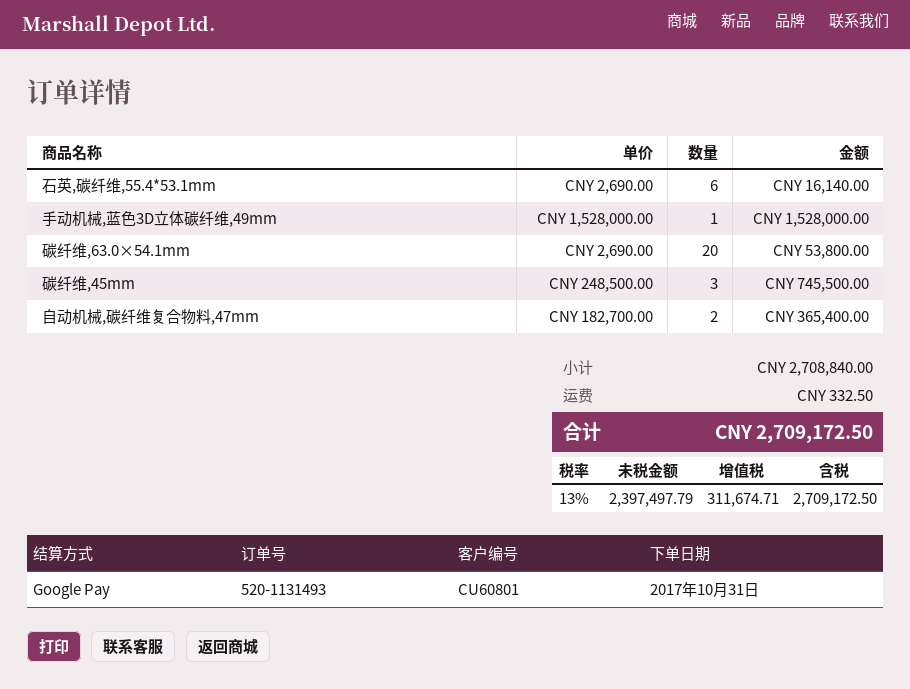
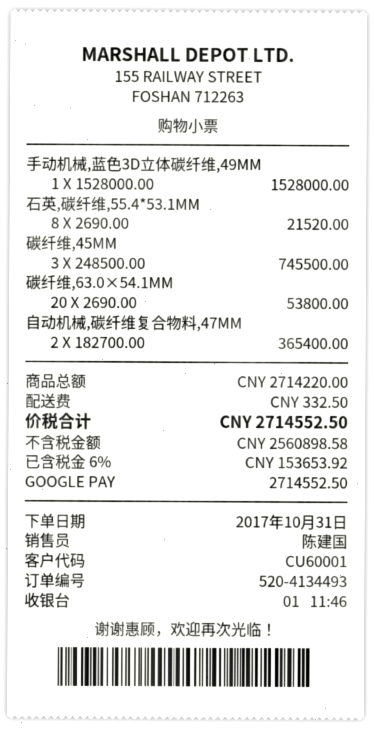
order number: 520-1131493 -> 520-4134493
customer number: CU60801 -> CU60001
石英,碳纤维,55.4*53.1mm: 6 x 2690.00 = 16140.00 -> 8 x 2690.00 = 21520.00
subtotal: 2708840.00 -> 2714220.00
net: 2397497.79 -> 2560898.58
tax: 13% = 311674.71 -> 6% = 153653.92
total: 2709172.50 -> 2714552.50

